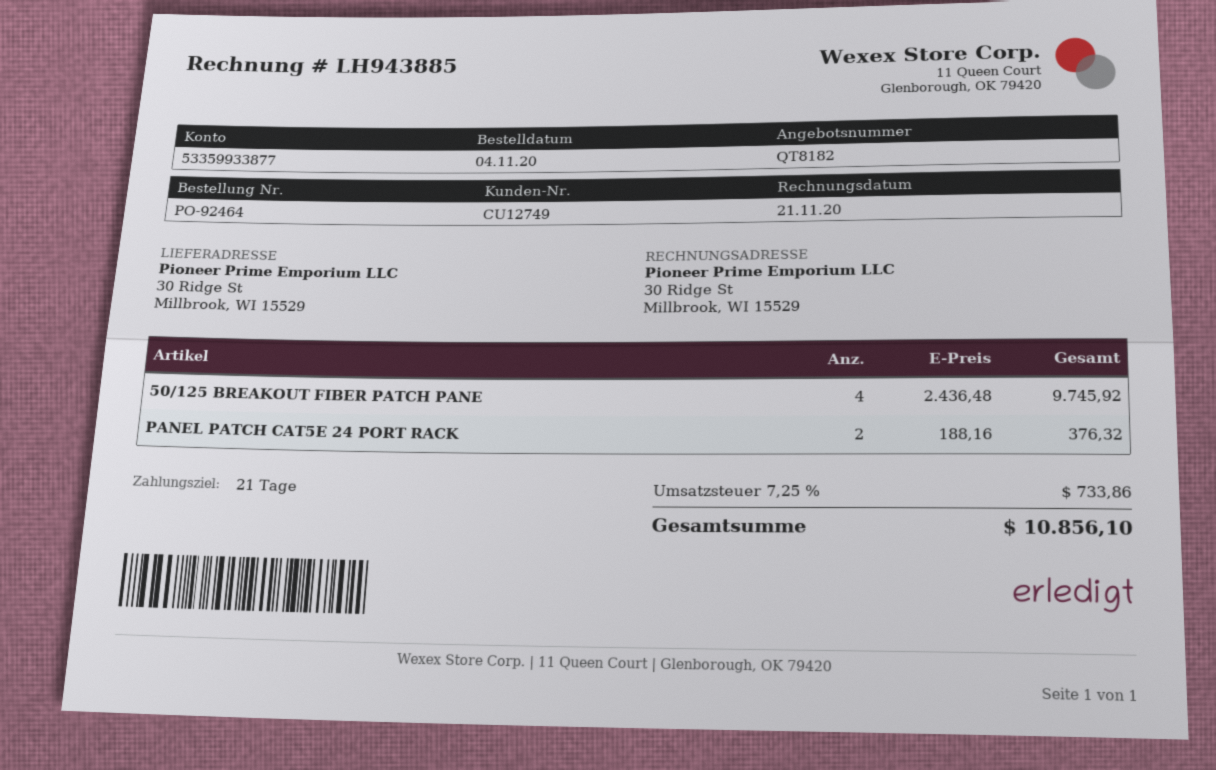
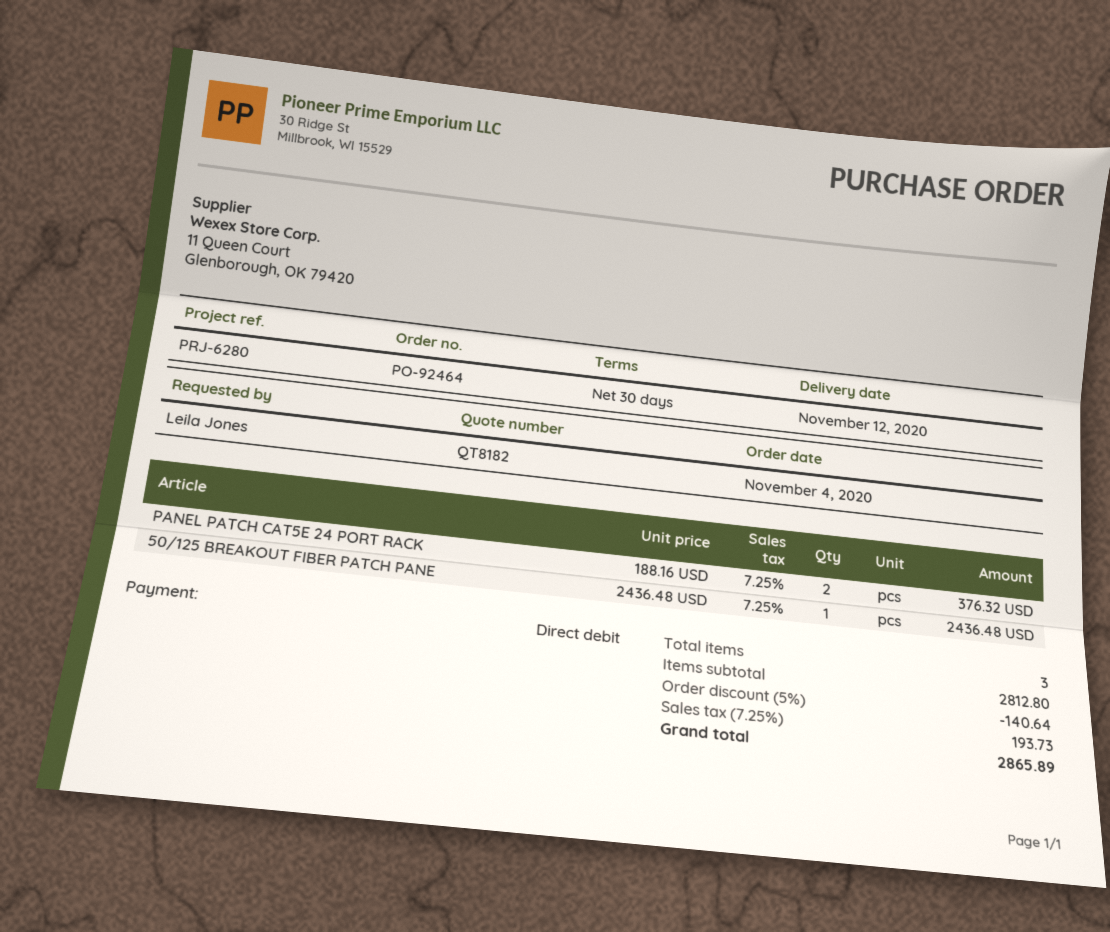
payment terms: 21 days -> 30 days
50/125 BREAKOUT FIBER PATCH PANE: 4 x 2436.48 = 9745.92 -> 1 x 2436.48 = 2436.48
discount: none -> 5% = 140.64
tax: 7.25% = 733.86 -> 7.25% = 193.73
total: 10856.10 -> 2865.89

